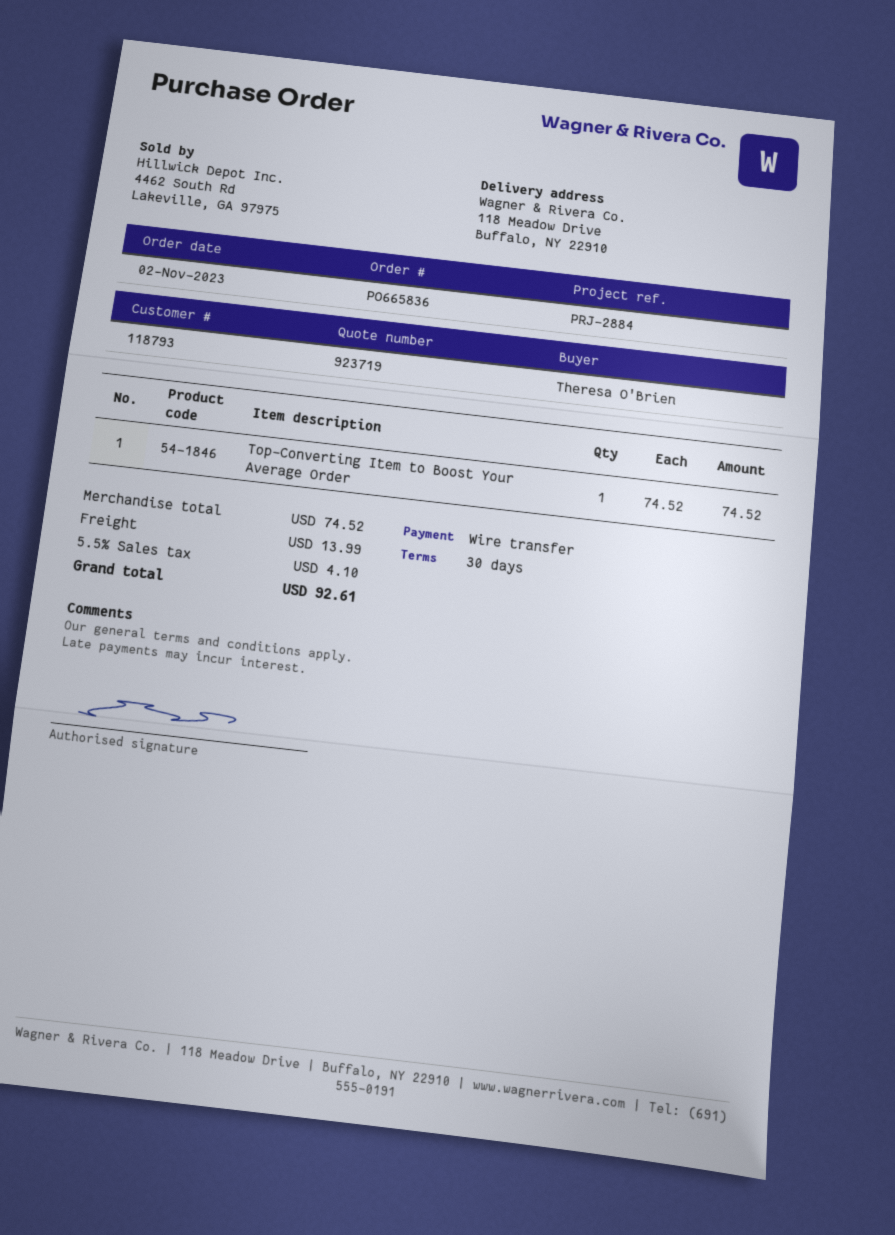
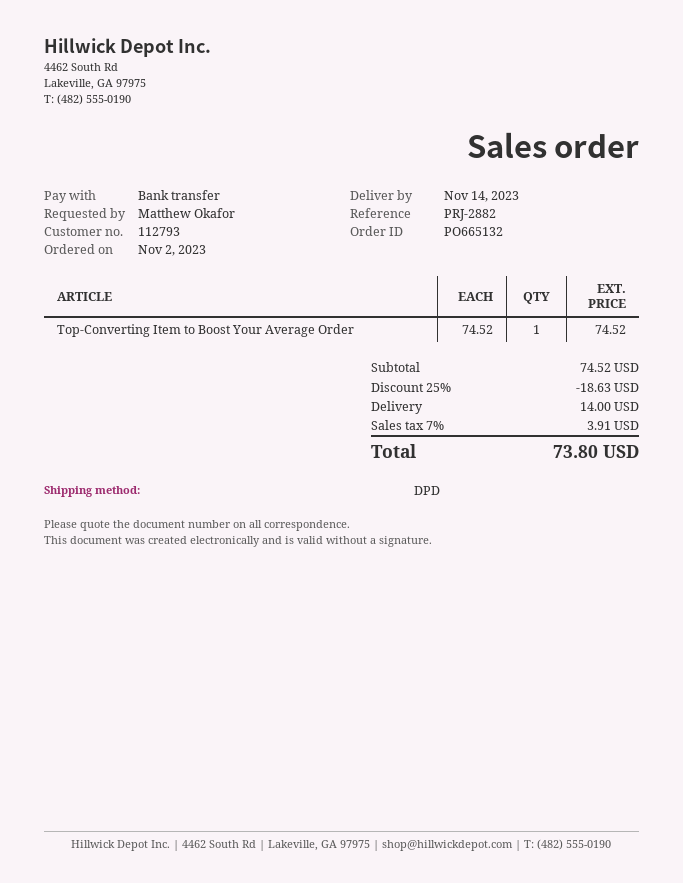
order number: PO665836 -> PO665132
customer number: 118793 -> 112793
reference: PRJ-2884 -> PRJ-2882
ordered by: Theresa O'Brien -> Matthew Okafor
discount: none -> 25% = 18.63
shipping: 13.99 -> 14.00
tax: 5.5% = 4.10 -> 7% = 3.91
total: 92.61 -> 73.80

